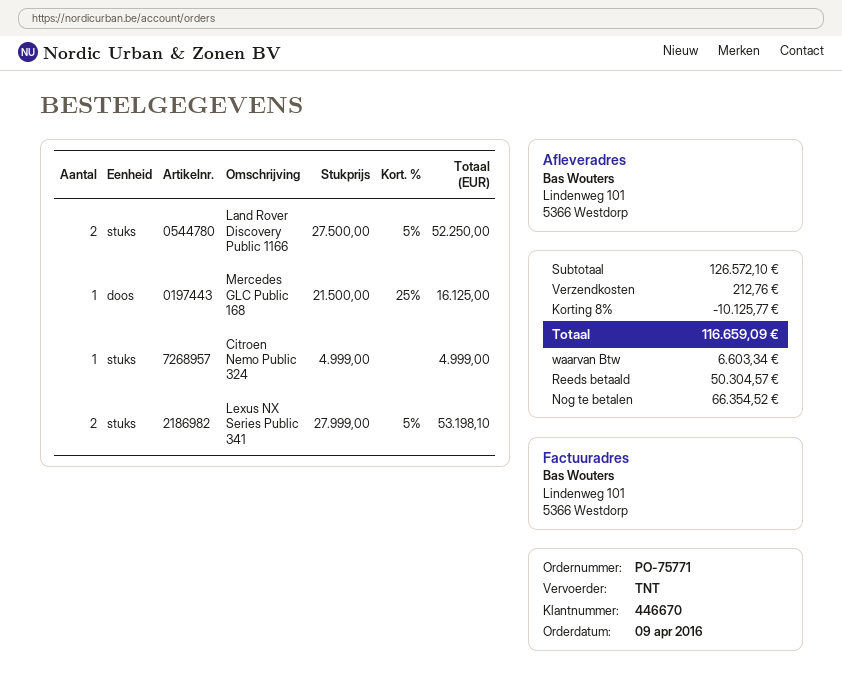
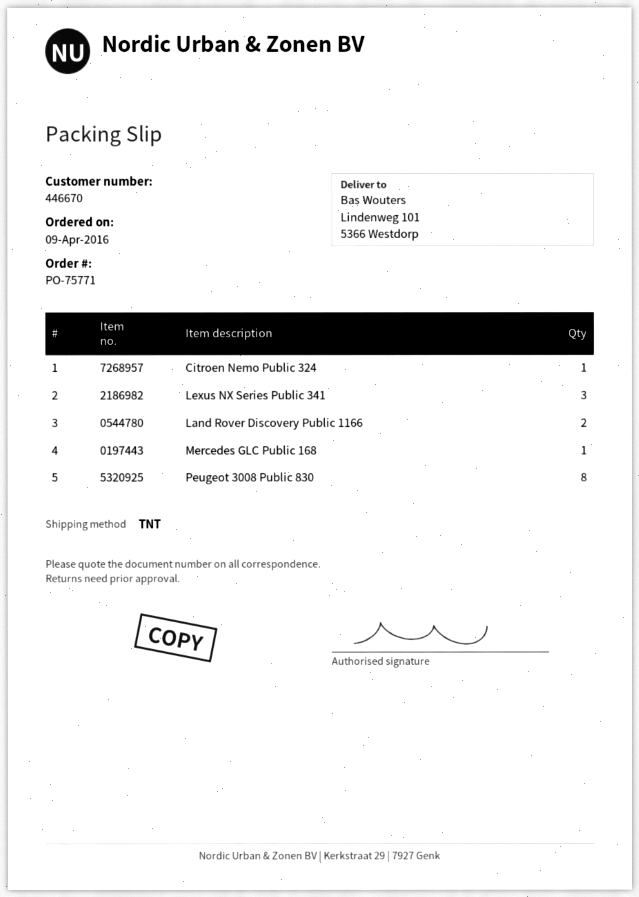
Lexus NX Series Public 341: 2 -> 3
Peugeot 3008 Public 830: none -> 8

